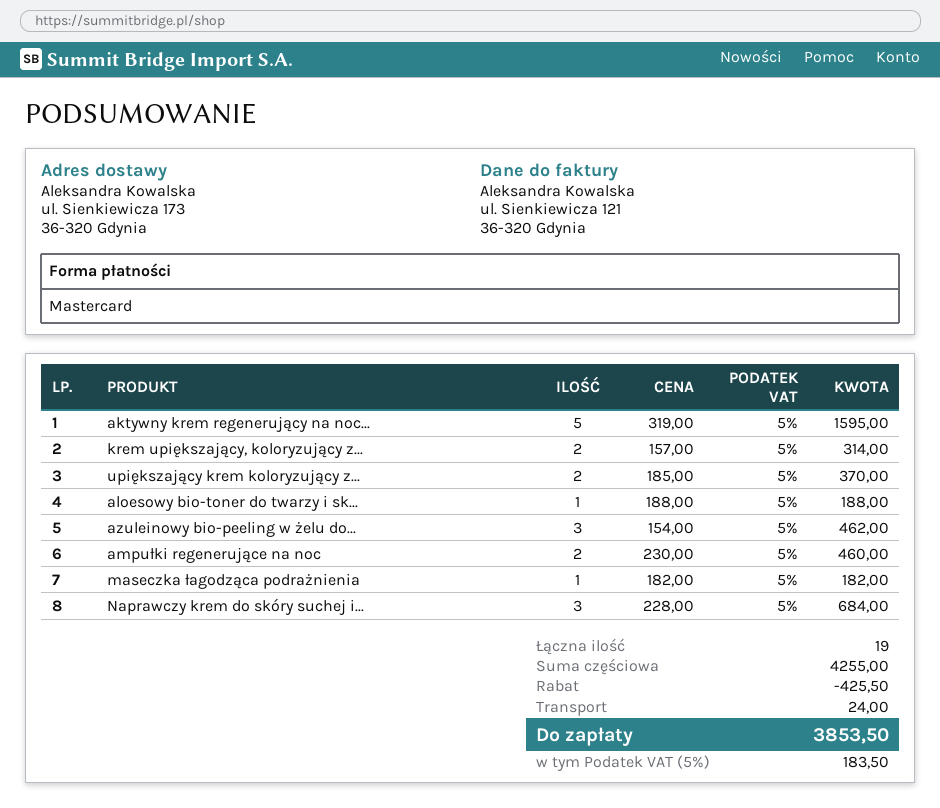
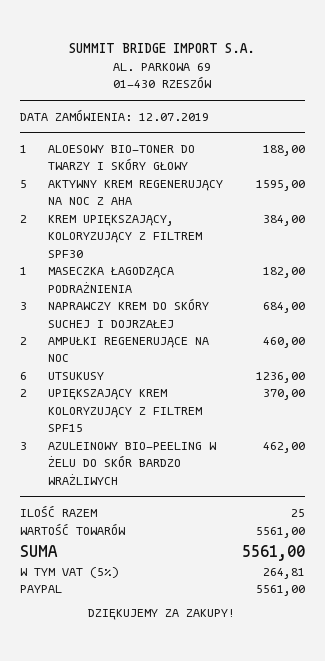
payment method: Mastercard -> PayPal
krem upiększający, koloryzujący z...: 2 for 314.00 -> 2 for 384.00
UTSUKUSY: none -> 6 for 1236.00
total quantity: 19 -> 25
subtotal: 4255.00 -> 5561.00
discount: 425.50 -> none
shipping: 24.00 -> none
tax: 5% = 183.50 -> 5% = 264.81
total: 3853.50 -> 5561.00

